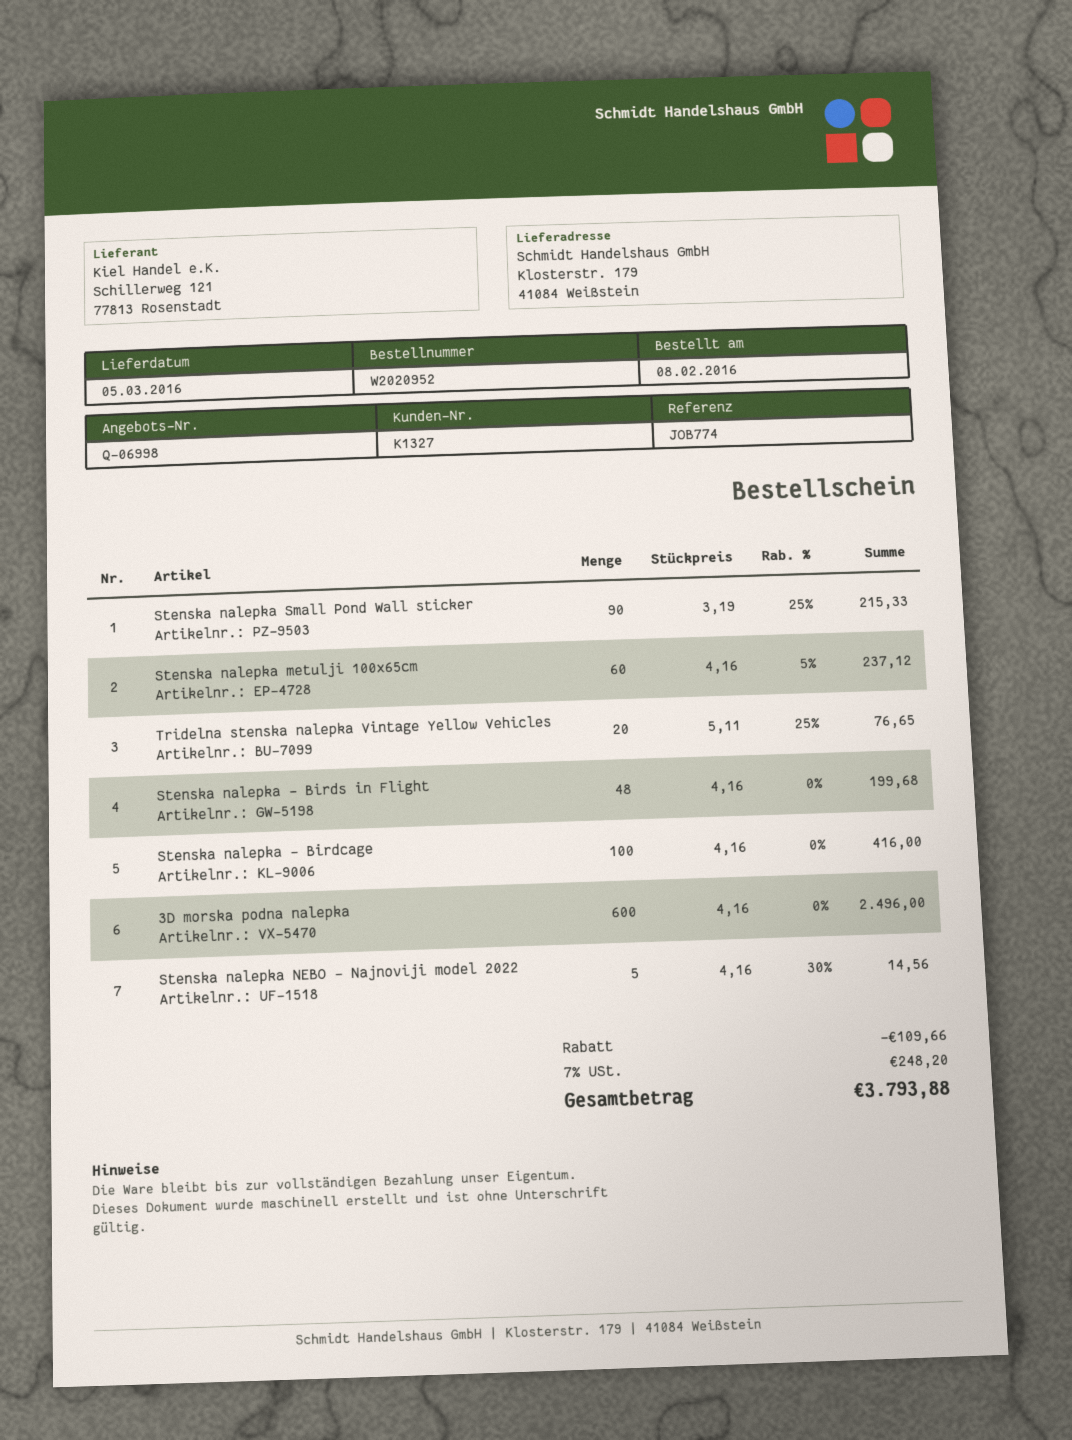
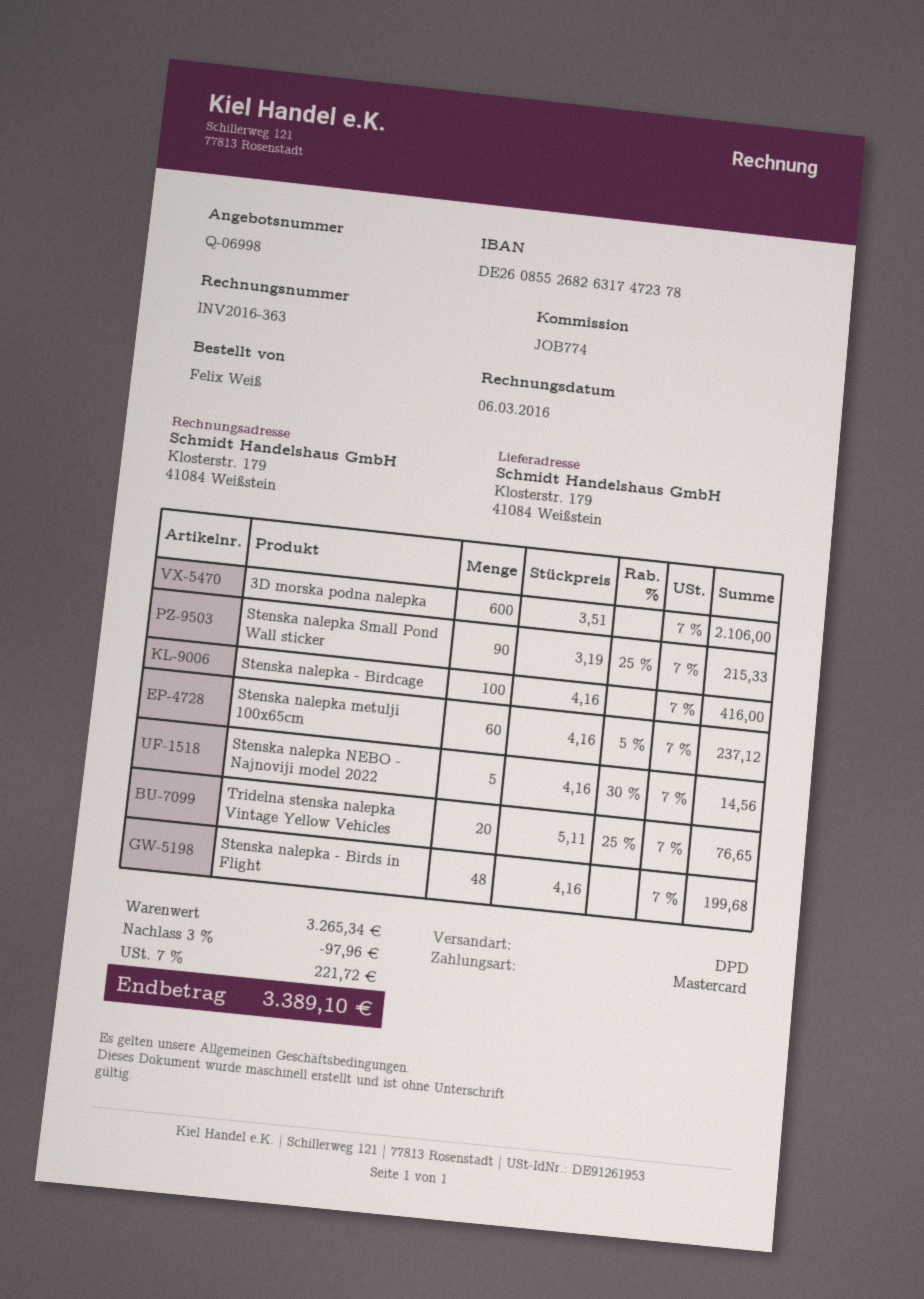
3D morska podna nalepka: 600 x 4.16 = 2496.00 -> 600 x 3.51 = 2106.00
discount: 109.66 -> 97.96
tax: 7% = 248.20 -> 7% = 221.72
total: 3793.88 -> 3389.10

